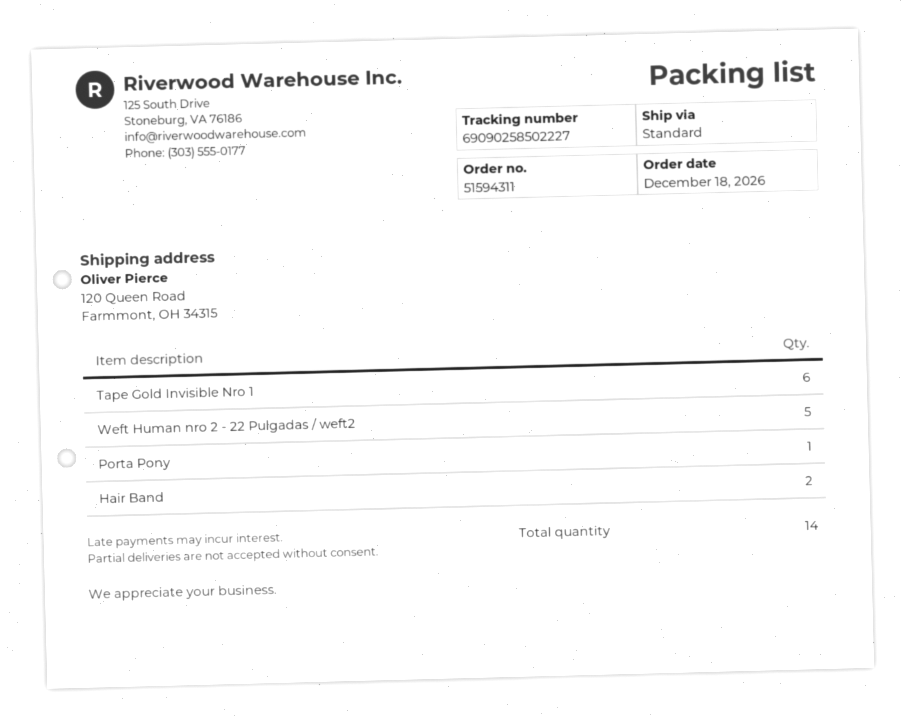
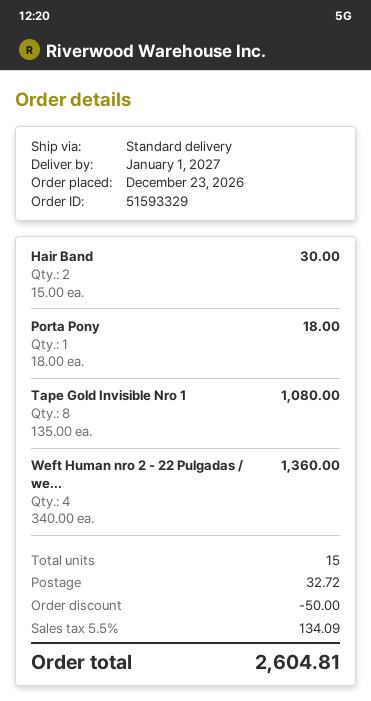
order number: 51594311 -> 51593329
order date: 2026-12-18 -> 2026-12-23
Tape Gold Invisible Nro 1: 6 -> 8
Weft Human nro 2 - 22 Pulgadas / weft2: 5 -> 4
total quantity: 14 -> 15

